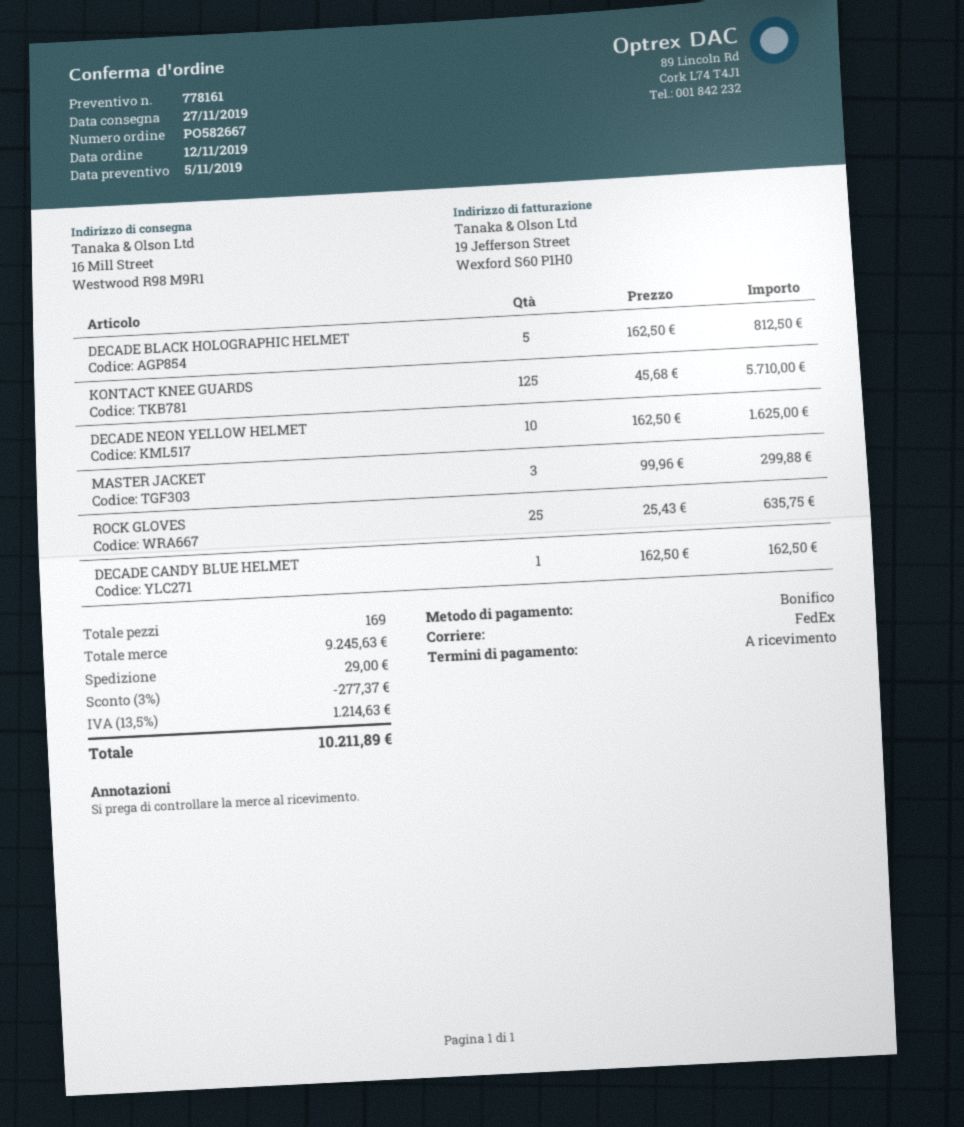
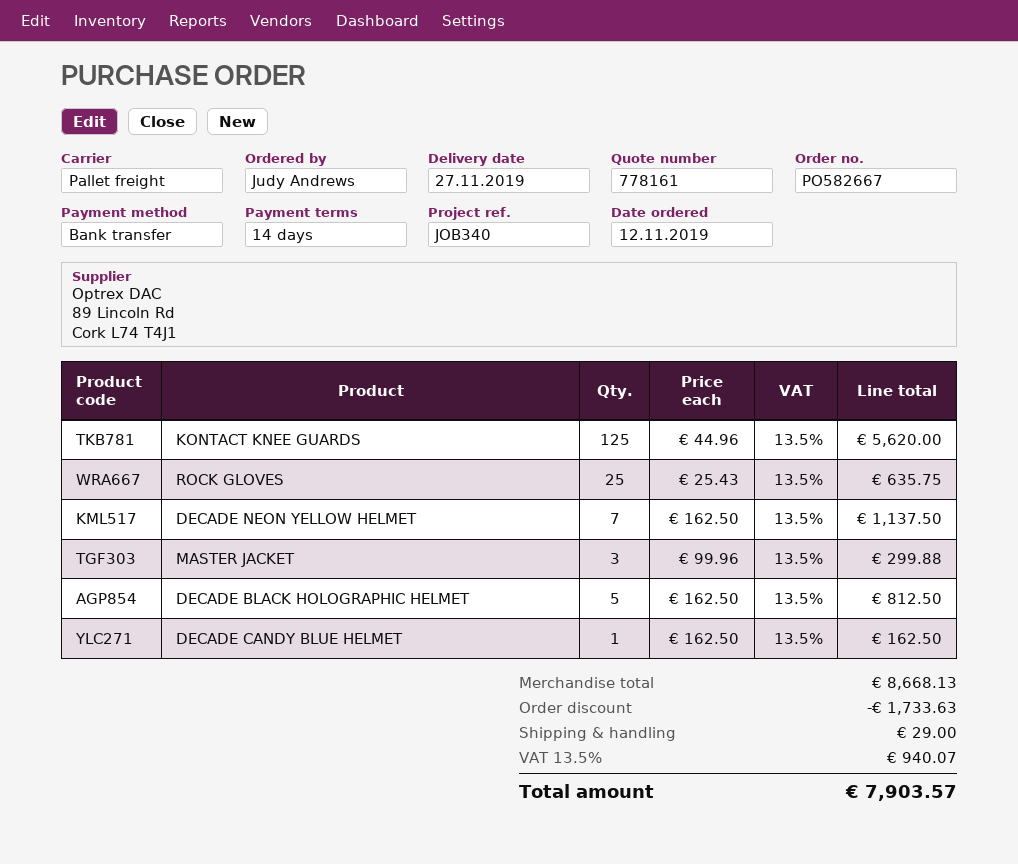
payment terms: on receipt -> 14 days
shipping method: FedEx -> pallet freight
KONTACT KNEE GUARDS: 125 x 45.68 = 5710.00 -> 125 x 44.96 = 5620.00
DECADE NEON YELLOW HELMET: 10 x 162.50 = 1625.00 -> 7 x 162.50 = 1137.50
subtotal: 9245.63 -> 8668.13
discount: 277.37 -> 1733.63
tax: 13.5% = 1214.63 -> 13.5% = 940.07
total: 10211.89 -> 7903.57

